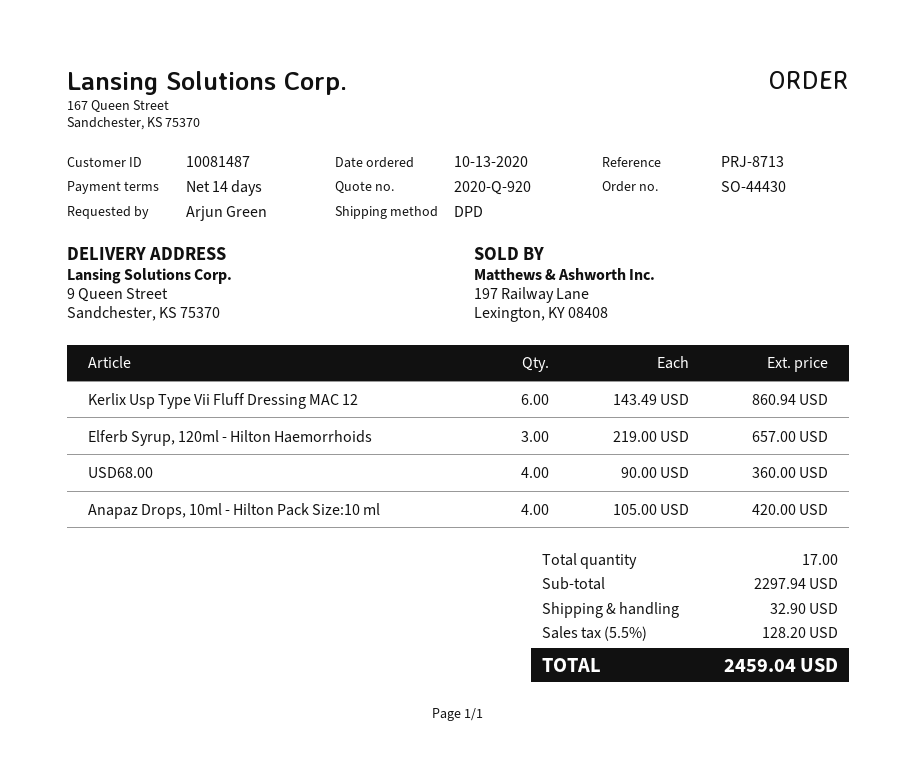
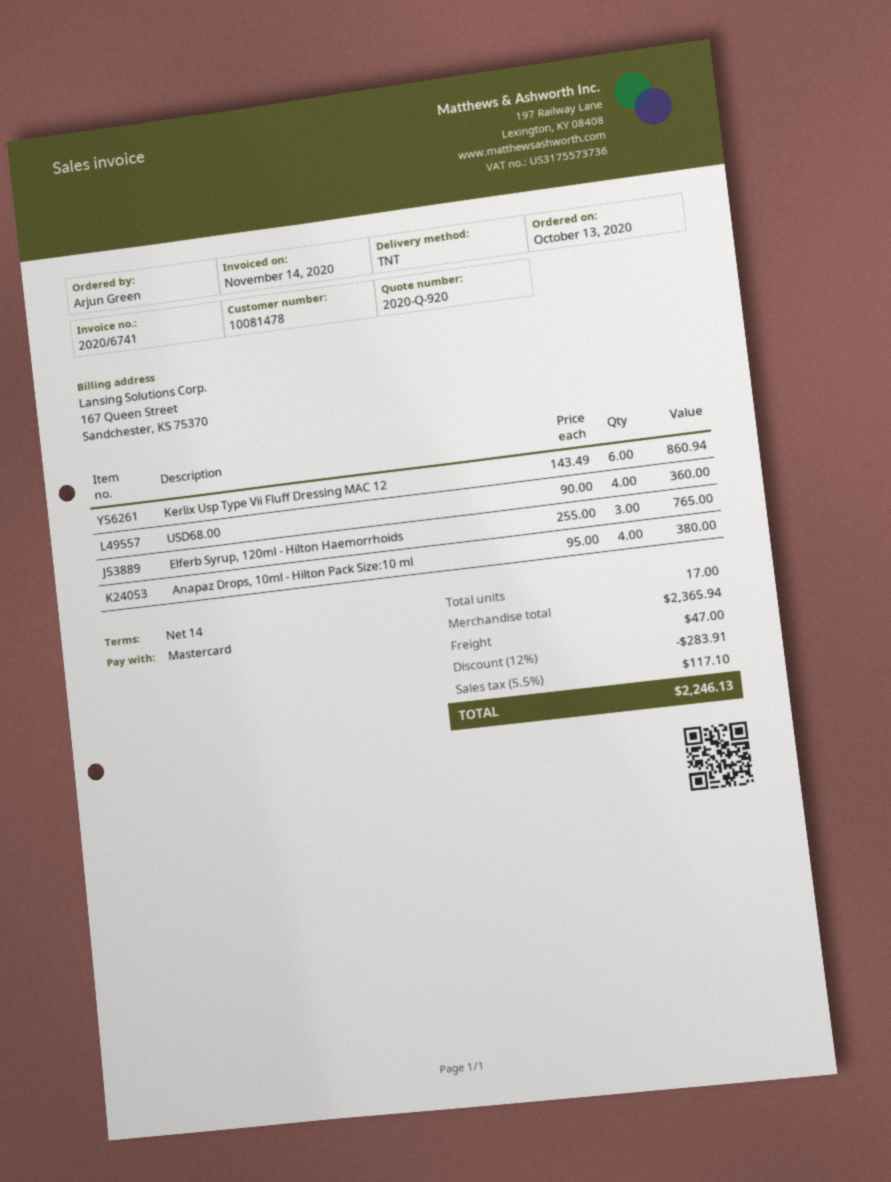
customer number: 10081487 -> 10081478
shipping method: DPD -> TNT
Elferb Syrup, 120ml - Hilton Haemorrhoids: 3 x 219.00 = 657.00 -> 3 x 255.00 = 765.00
Anapaz Drops, 10ml - Hilton Pack Size:10 ml: 4 x 105.00 = 420.00 -> 4 x 95.00 = 380.00
subtotal: 2297.94 -> 2365.94
discount: none -> 12% = 283.91
shipping: 32.90 -> 47.00
tax: 5.5% = 128.20 -> 5.5% = 117.10
total: 2459.04 -> 2246.13

